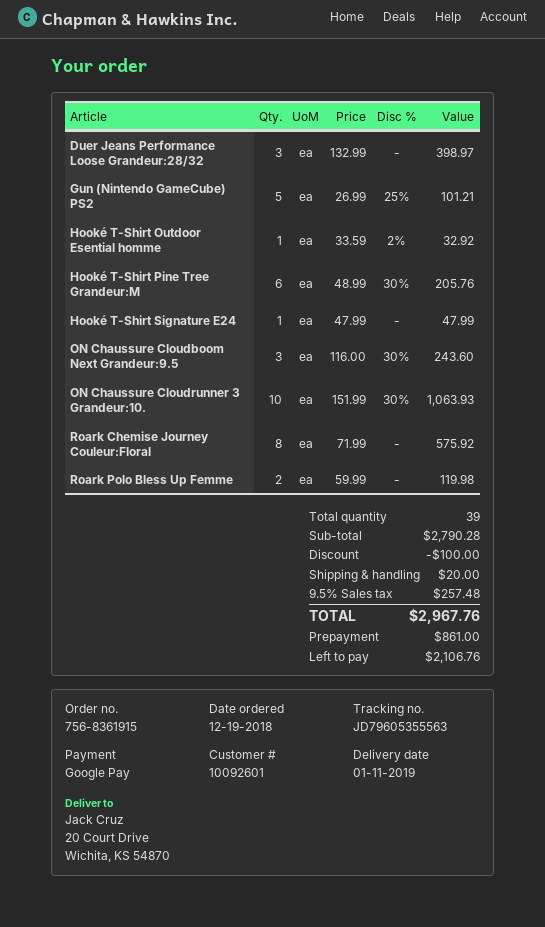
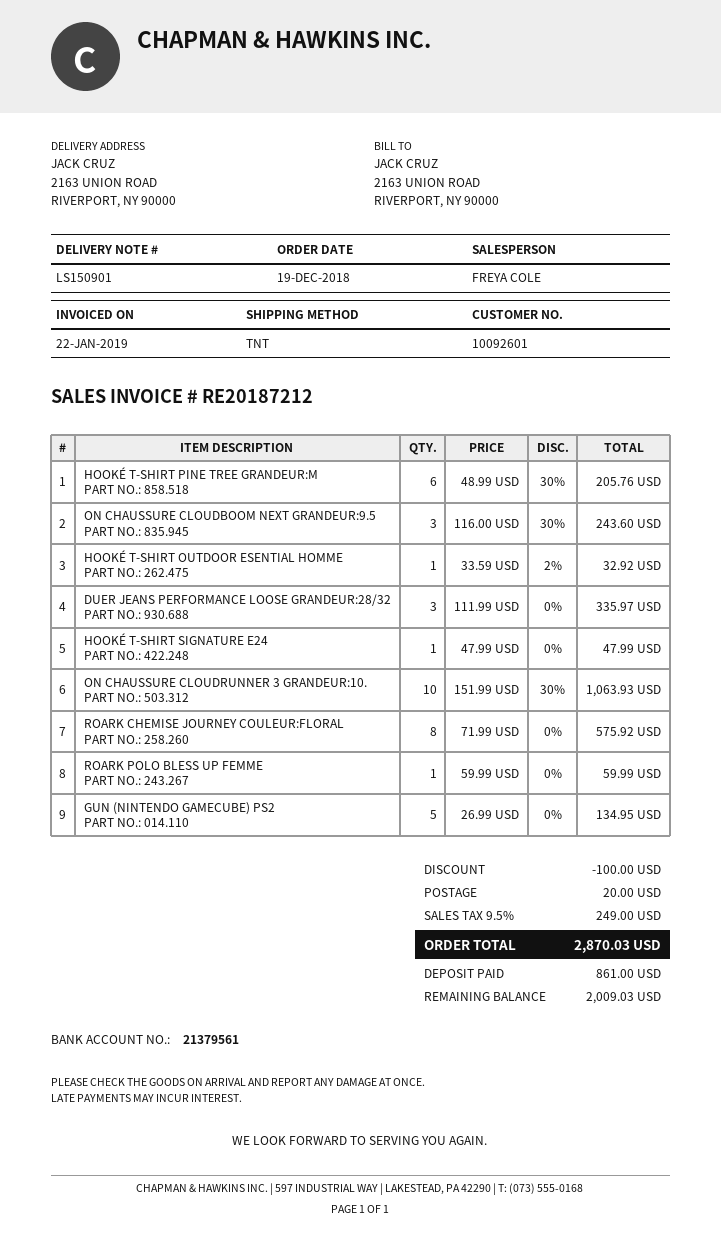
ship to: 20 Court Drive, Wichita, KS 54870 -> 2163 UNION ROAD, RIVERPORT, NY 90000
Duer Jeans Performance Loose Grandeur:28/32: 3 x 132.99 = 398.97 -> 3 x 111.99 = 335.97
Gun (Nintendo GameCube) PS2: 5 x 26.99 - 25% = 101.21 -> 5 x 26.99 = 134.95
Roark Polo Bless Up Femme: 2 x 59.99 = 119.98 -> 1 x 59.99 = 59.99
tax: 9.5% = 257.48 -> 9.5% = 249.00
total: 2967.76 -> 2870.03
balance: 2106.76 -> 2009.03

